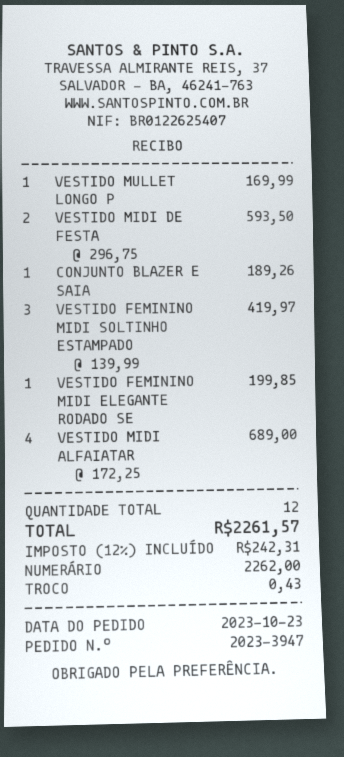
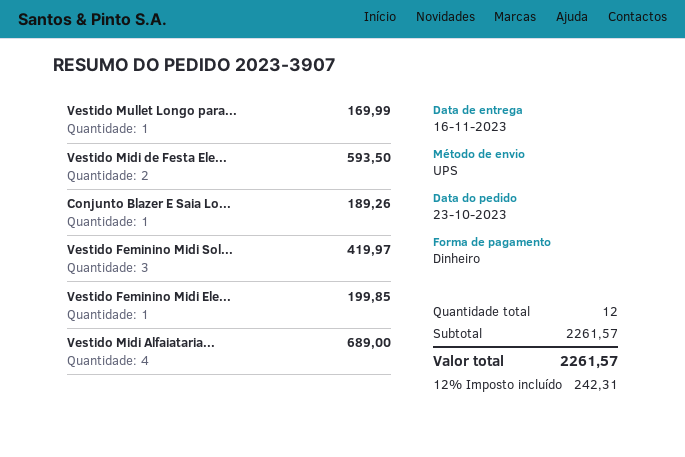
order number: 2023-3947 -> 2023-3907

